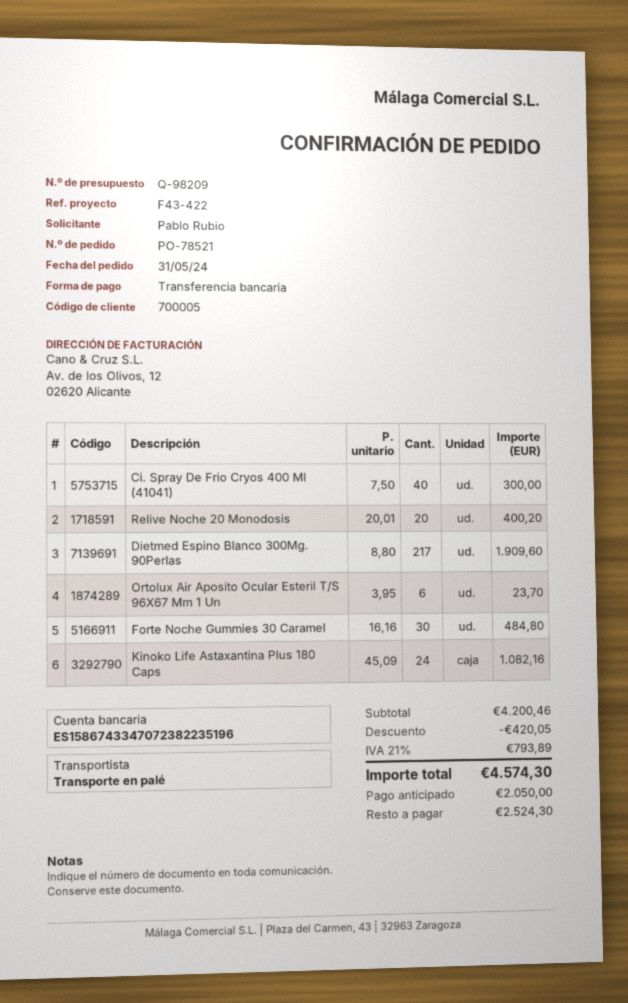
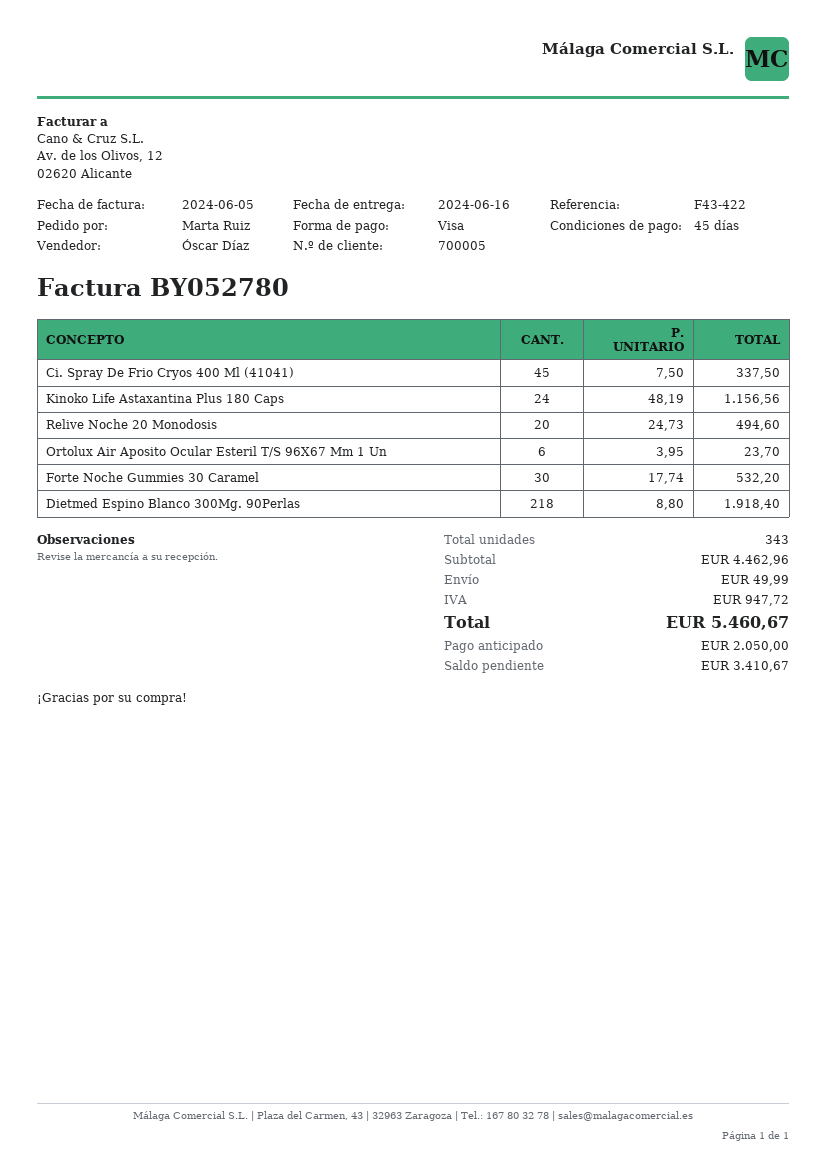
ordered by: Pablo Rubio -> Marta Ruiz
payment method: bank transfer -> Visa
Ci. Spray De Frio Cryos 400 Ml (41041): 40 x 7.50 = 300.00 -> 45 x 7.50 = 337.50
Relive Noche 20 Monodosis: 20 x 20.01 = 400.20 -> 20 x 24.73 = 494.60
Dietmed Espino Blanco 300Mg. 90Perlas: 217 x 8.80 = 1909.60 -> 218 x 8.80 = 1918.40
Forte Noche Gummies 30 Caramel: 30 x 16.16 = 484.80 -> 30 x 17.74 = 532.20
Kinoko Life Astaxantina Plus 180 Caps: 24 x 45.09 = 1082.16 -> 24 x 48.19 = 1156.56
subtotal: 4200.46 -> 4462.96
discount: 420.05 -> none
shipping: none -> 49.99
tax: 793.89 -> 947.72
total: 4574.30 -> 5460.67
balance: 2524.30 -> 3410.67

